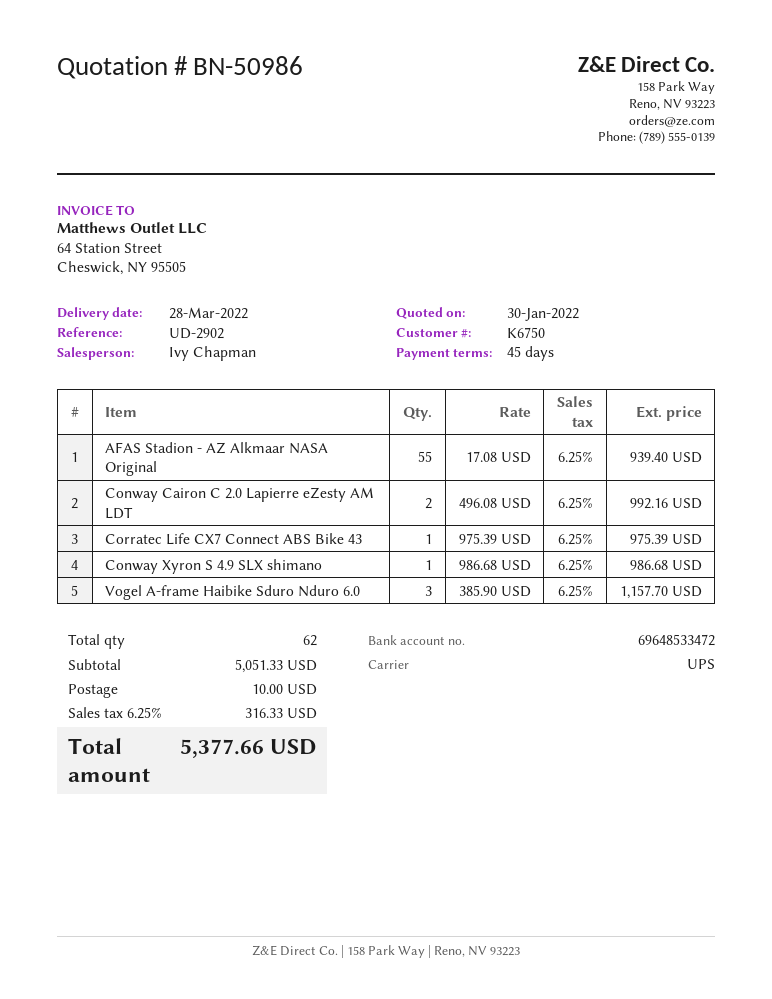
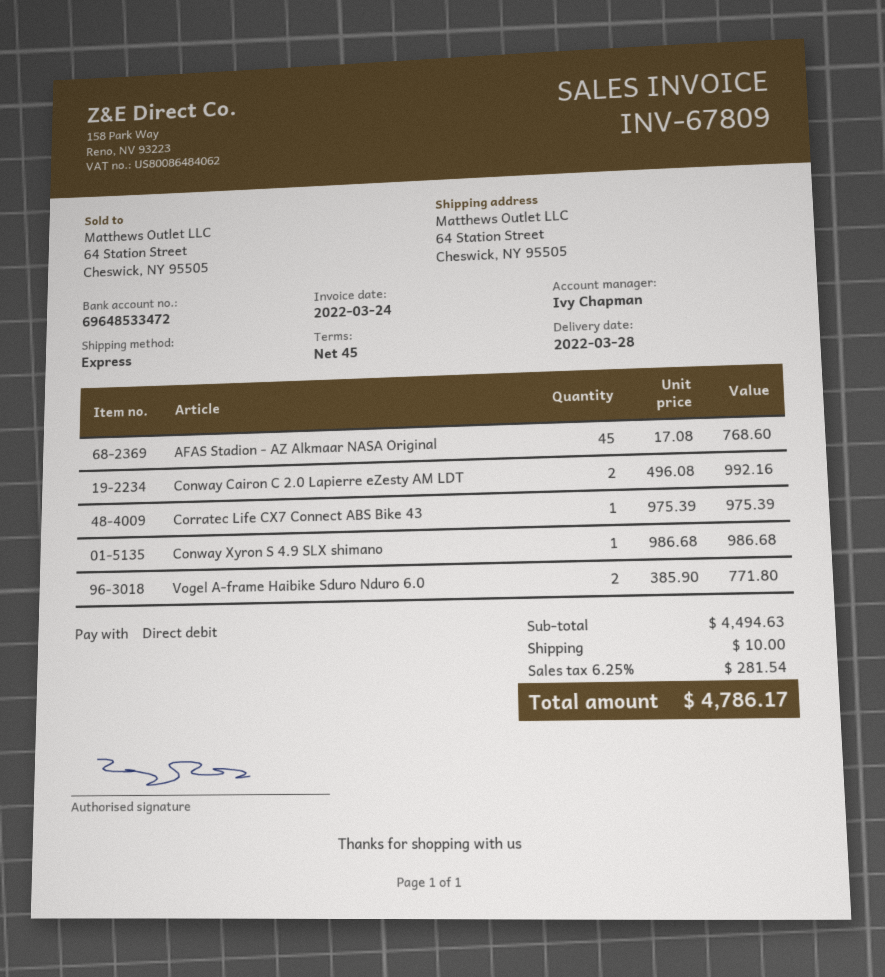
shipping method: UPS -> express
AFAS Stadion - AZ Alkmaar NASA Original: 55 x 17.08 = 939.40 -> 45 x 17.08 = 768.60
Vogel A-frame Haibike Sduro Nduro 6.0: 3 x 385.90 = 1157.70 -> 2 x 385.90 = 771.80
subtotal: 5051.33 -> 4494.63
tax: 6.25% = 316.33 -> 6.25% = 281.54
total: 5377.66 -> 4786.17

